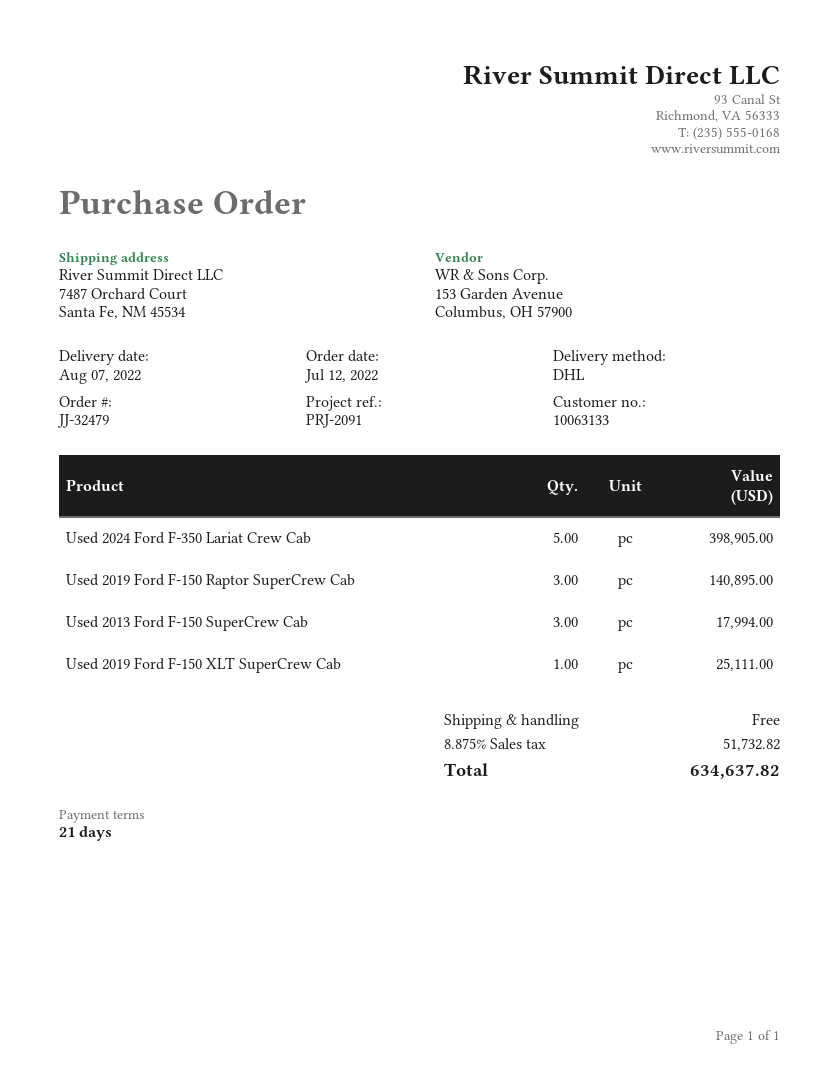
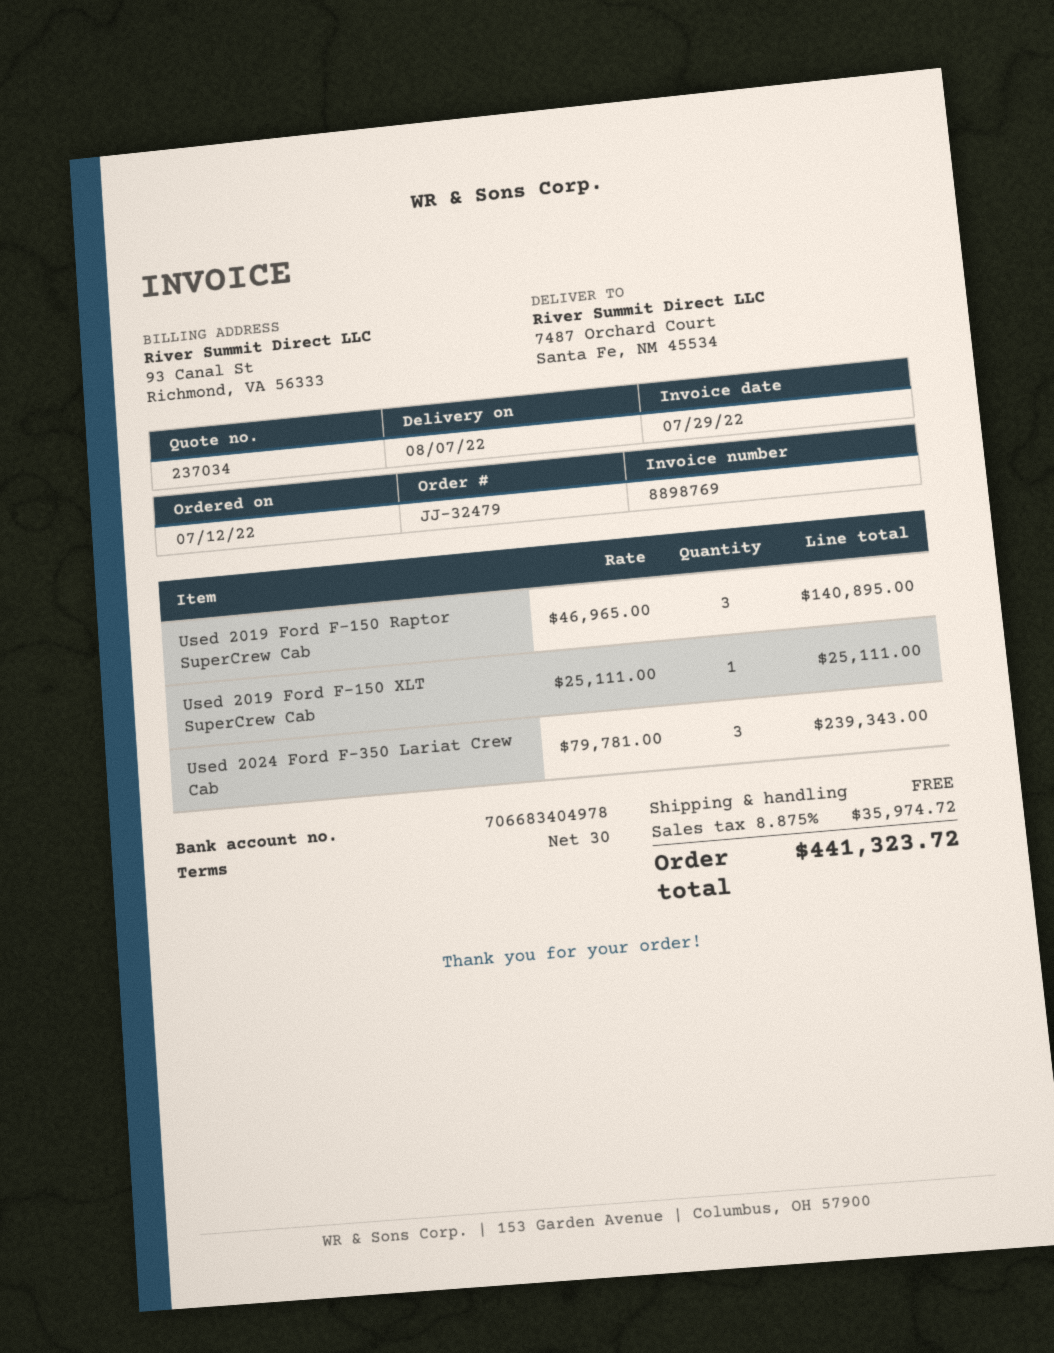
payment terms: 21 days -> 30 days
Used 2024 Ford F-350 Lariat Crew Cab: 5 for 398905.00 -> 3 for 239343.00
Used 2013 Ford F-150 SuperCrew Cab: 3 for 17994.00 -> none
tax: 8.875% = 51732.82 -> 8.875% = 35974.72
total: 634637.82 -> 441323.72

